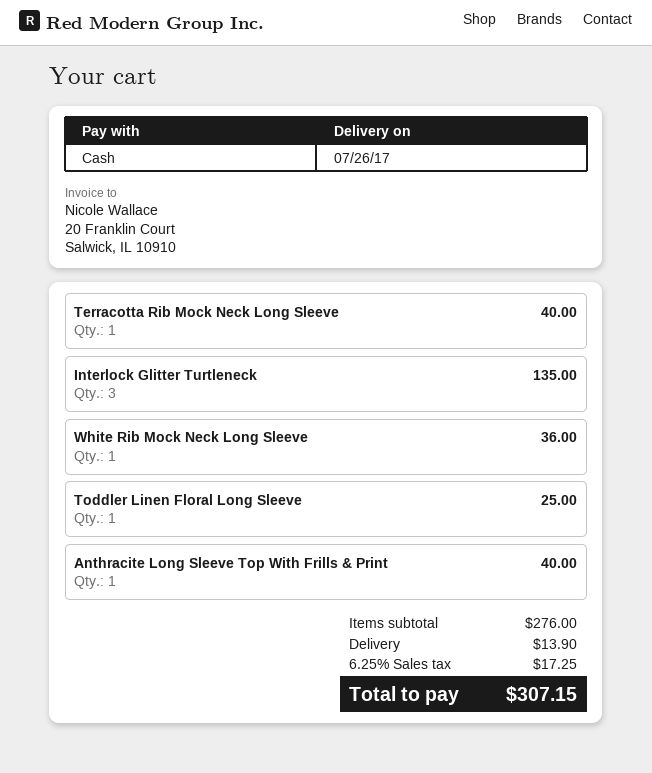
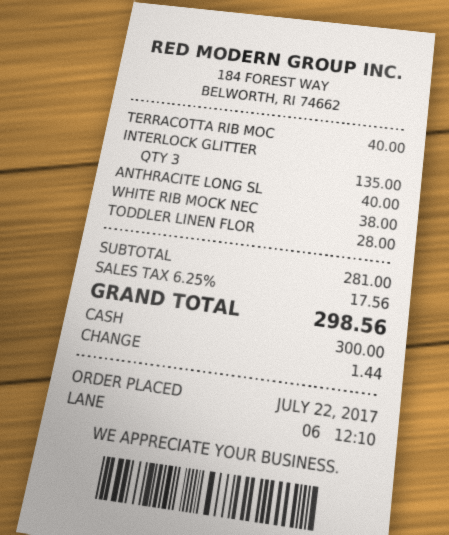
White Rib Mock Neck Long Sleeve: 1 for 36.00 -> 1 for 38.00
Toddler Linen Floral Long Sleeve: 1 for 25.00 -> 1 for 28.00
subtotal: 276.00 -> 281.00
shipping: 13.90 -> none
tax: 6.25% = 17.25 -> 6.25% = 17.56
total: 307.15 -> 298.56

